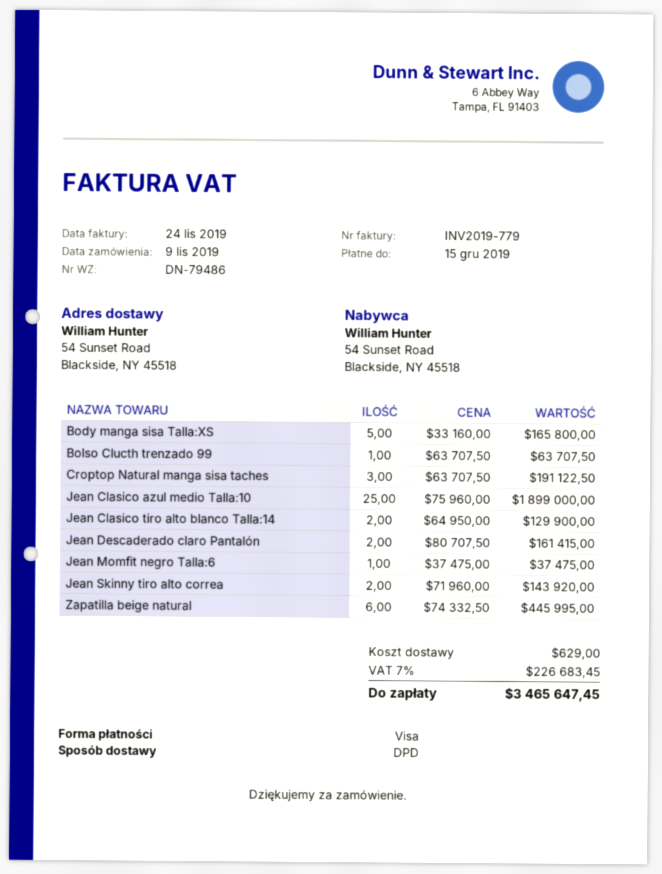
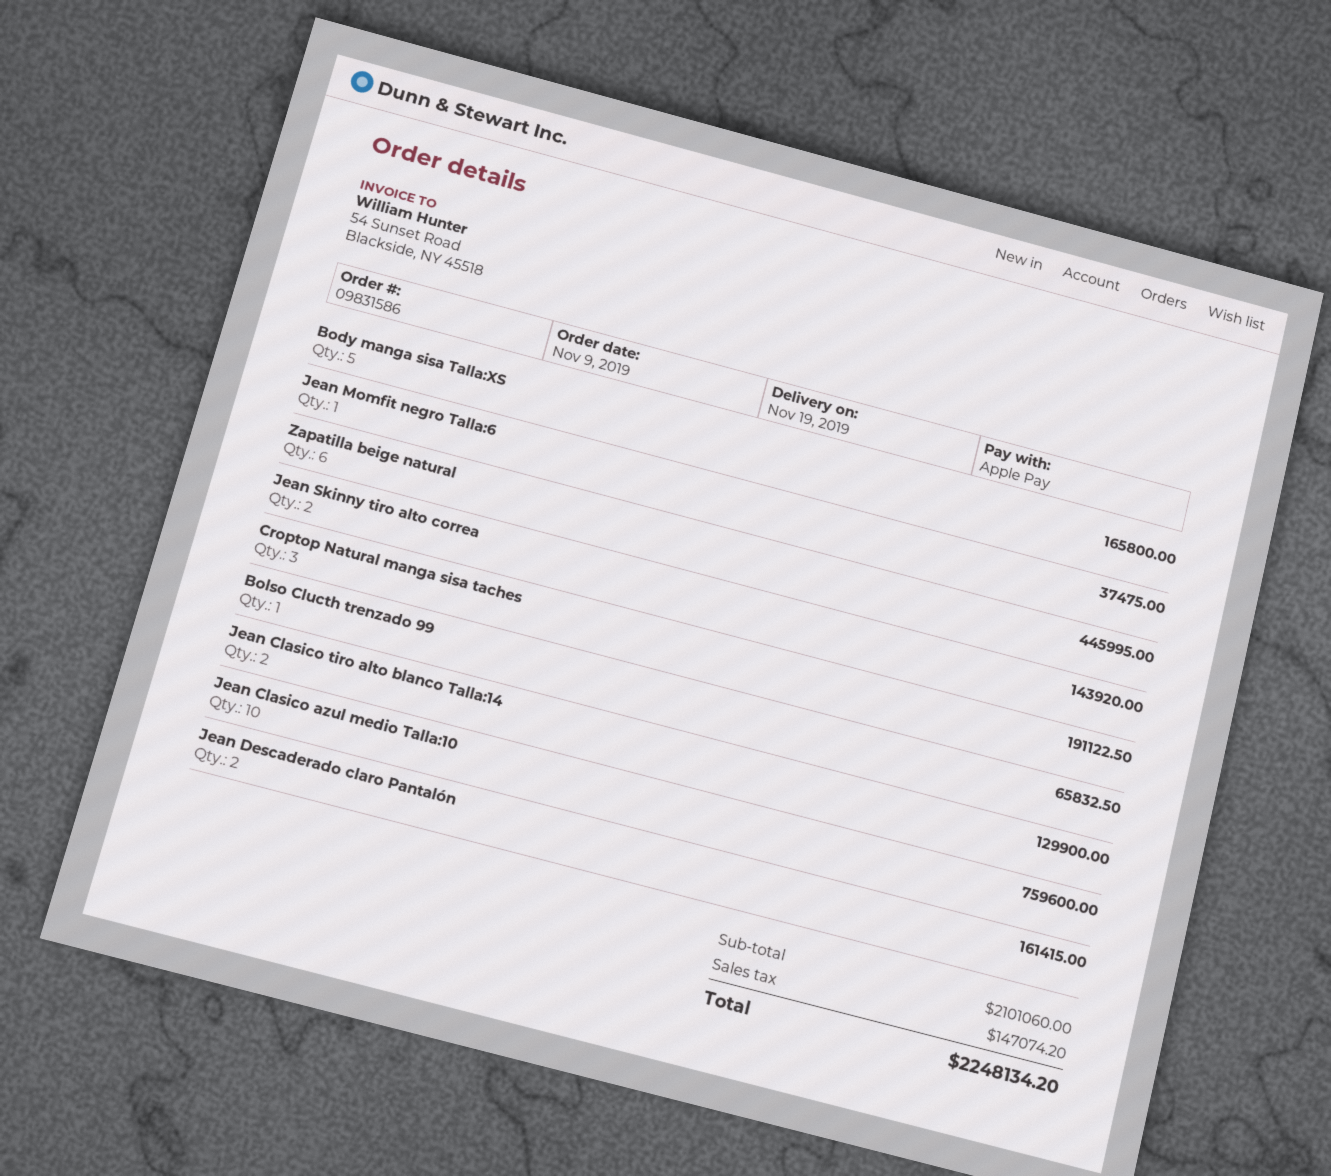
payment method: Visa -> Apple Pay
Bolso Clucth trenzado 99: 1 for 63707.50 -> 1 for 65832.50
Jean Clasico azul medio Talla:10: 25 for 1899000.00 -> 10 for 759600.00
shipping: 629.00 -> none
tax: 226683.45 -> 147074.20
total: 3465647.45 -> 2248134.20

